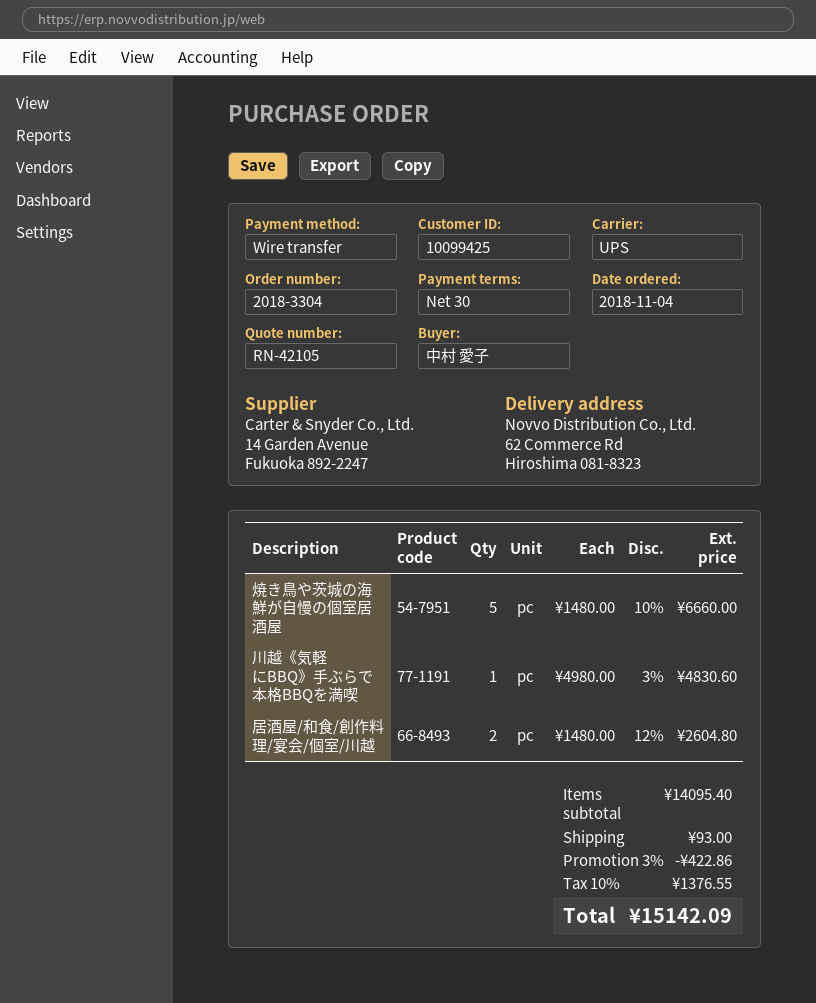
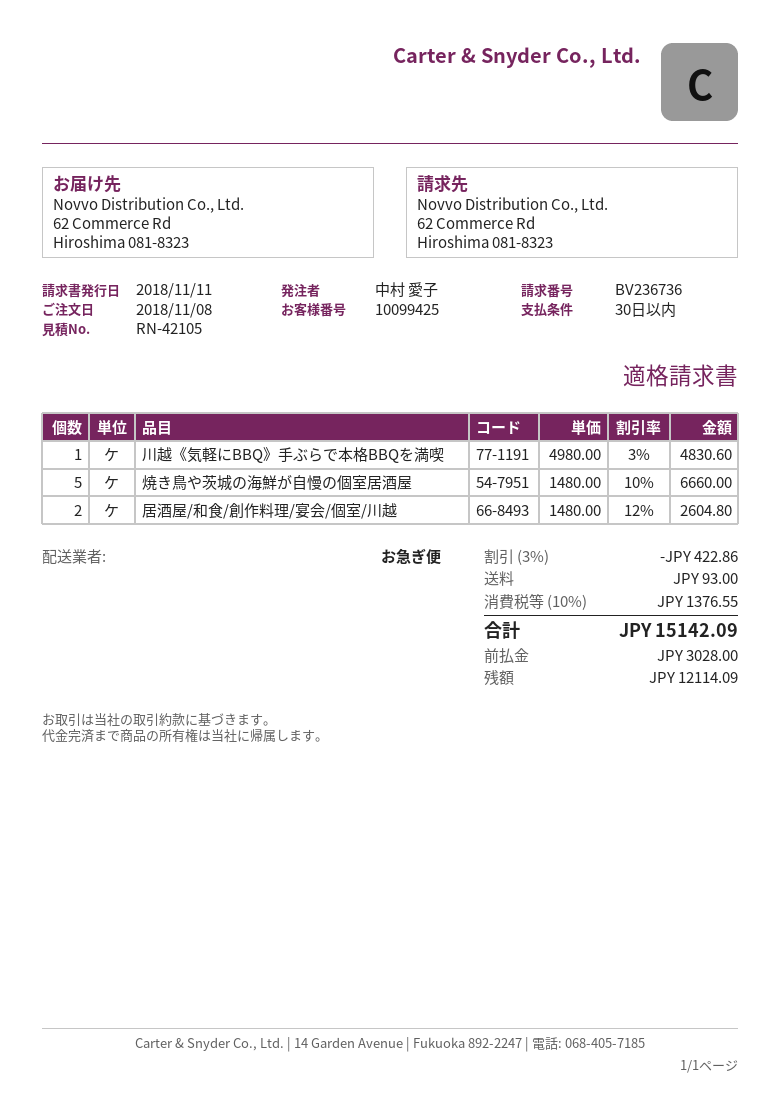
order date: 2018-11-04 -> 2018-11-08
shipping method: UPS -> express

